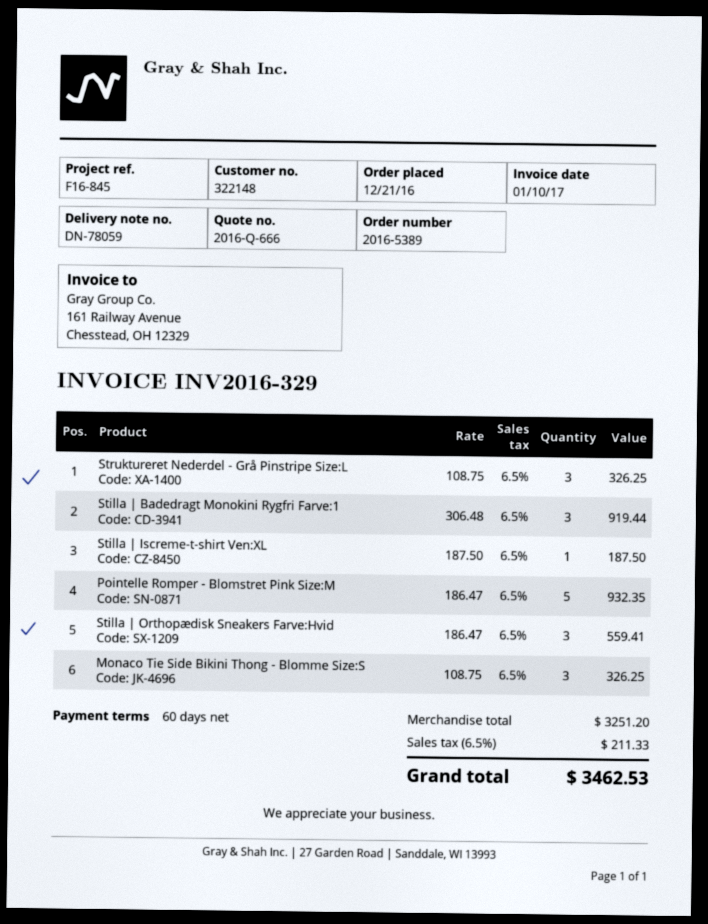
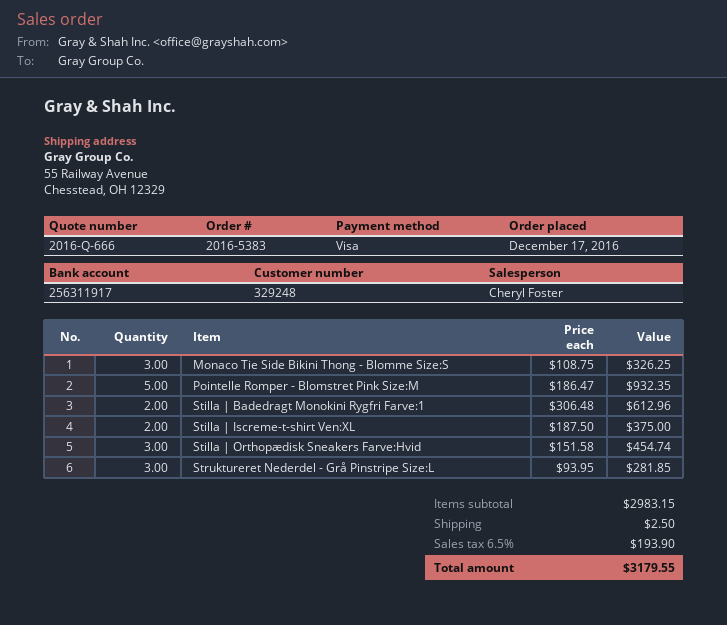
order number: 2016-5389 -> 2016-5383
order date: 2016-12-21 -> 2016-12-17
customer number: 322148 -> 329248
Struktureret Nederdel - Grå Pinstripe Size:L: 3 x 108.75 = 326.25 -> 3 x 93.95 = 281.85
Stilla | Badedragt Monokini Rygfri Farve:1: 3 x 306.48 = 919.44 -> 2 x 306.48 = 612.96
Stilla | Iscreme-t-shirt Ven:XL: 1 x 187.50 = 187.50 -> 2 x 187.50 = 375.00
Stilla | Orthopædisk Sneakers Farve:Hvid: 3 x 186.47 = 559.41 -> 3 x 151.58 = 454.74
subtotal: 3251.20 -> 2983.15
shipping: none -> 2.50
tax: 6.5% = 211.33 -> 6.5% = 193.90
total: 3462.53 -> 3179.55

